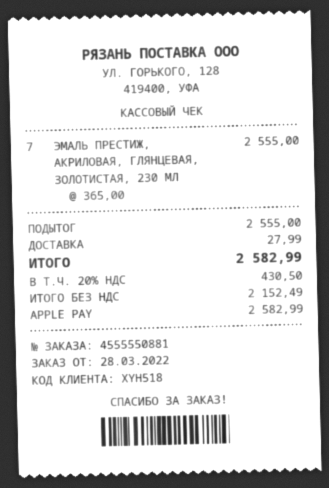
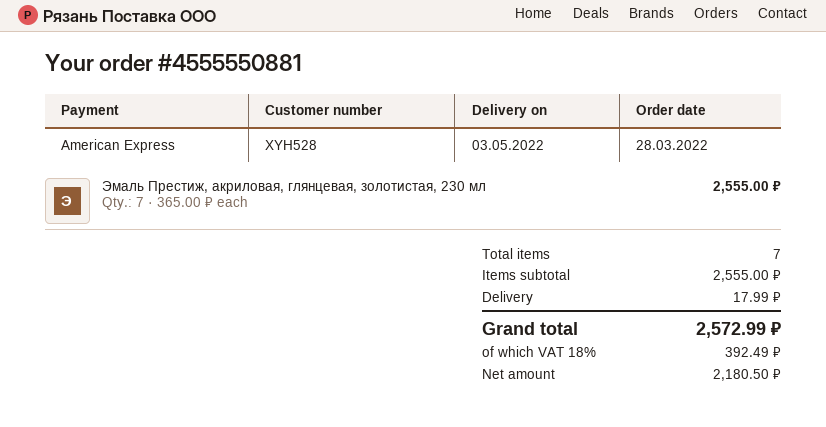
customer number: XYH518 -> XYH528
payment method: Apple Pay -> American Express
shipping: 27.99 -> 17.99
net: 2152.49 -> 2180.50
tax: 20% = 430.50 -> 18% = 392.49
total: 2582.99 -> 2572.99

